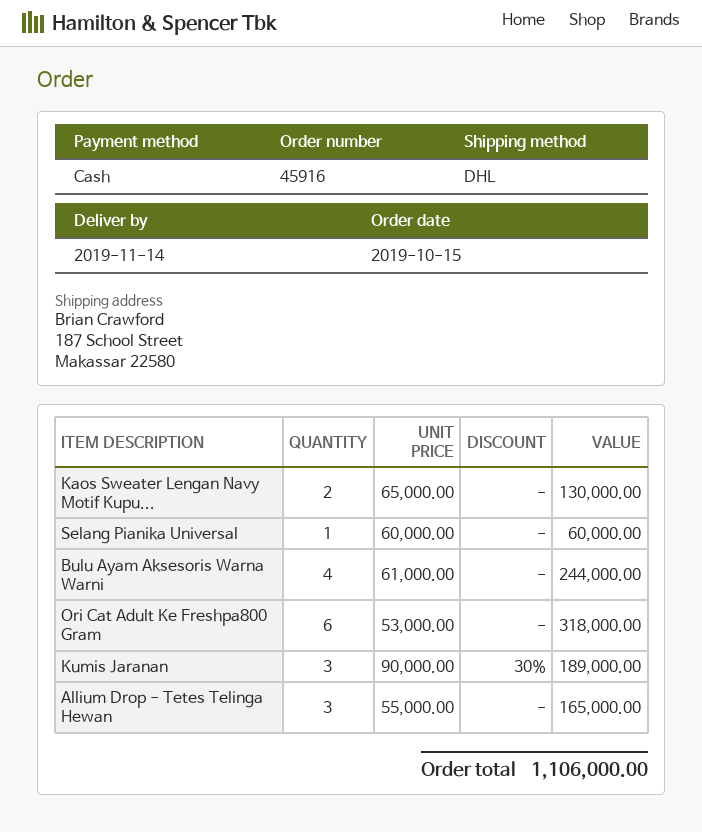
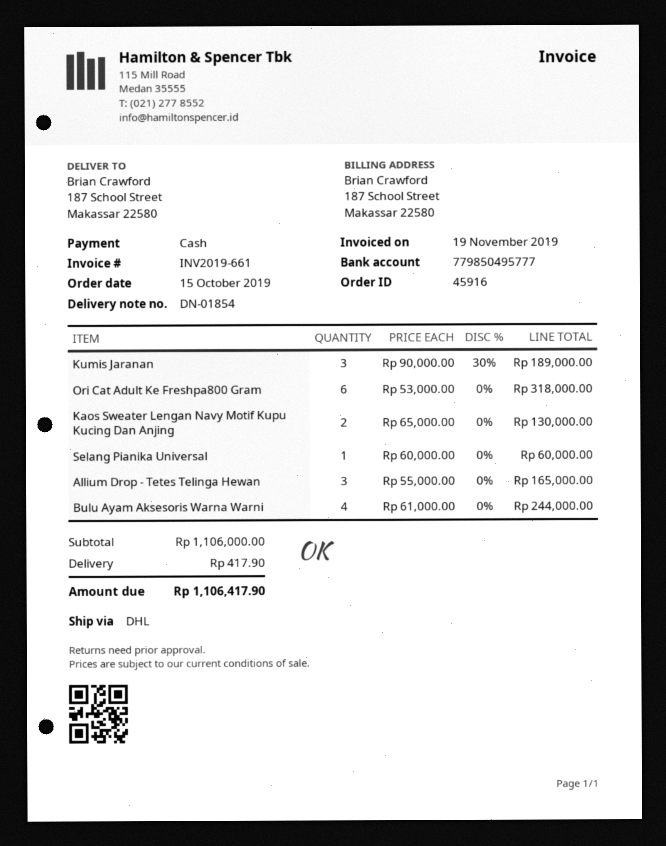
shipping: none -> 417.90
total: 1106000.00 -> 1106417.90

